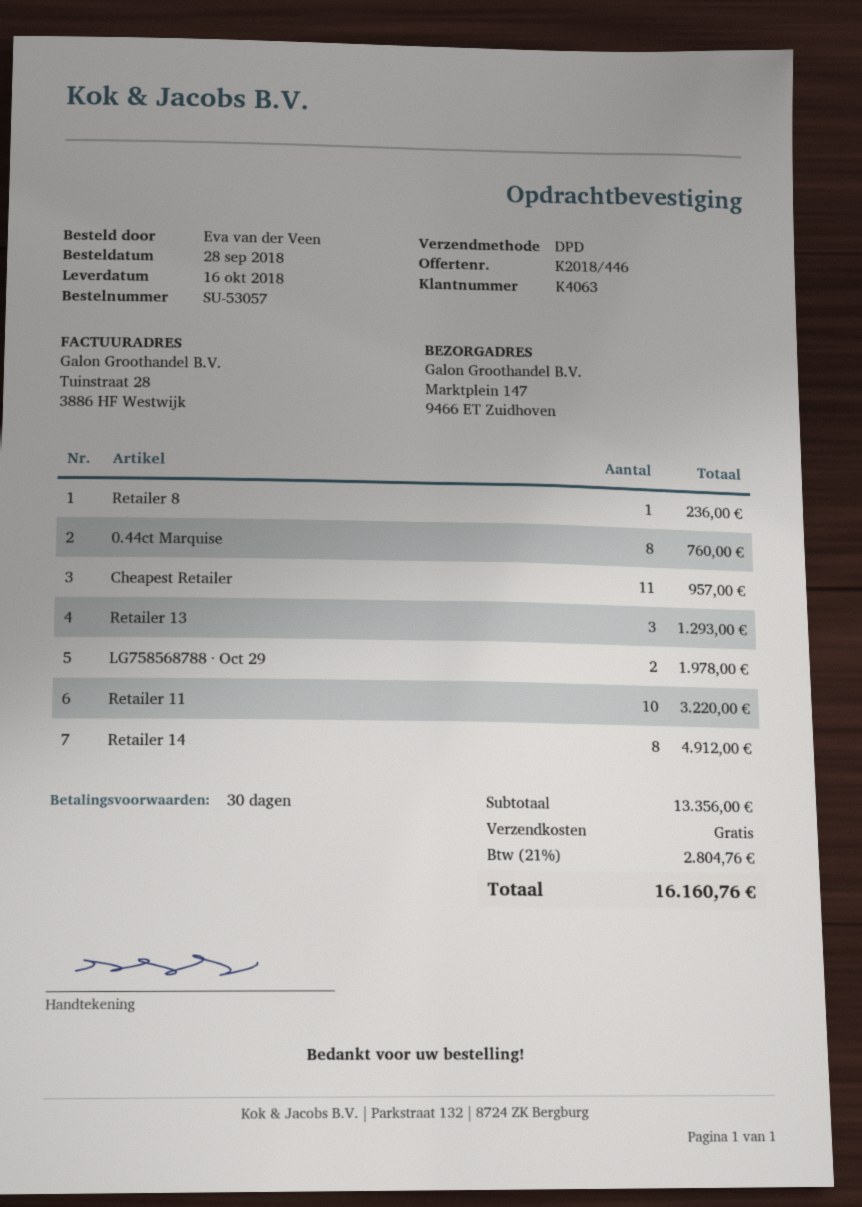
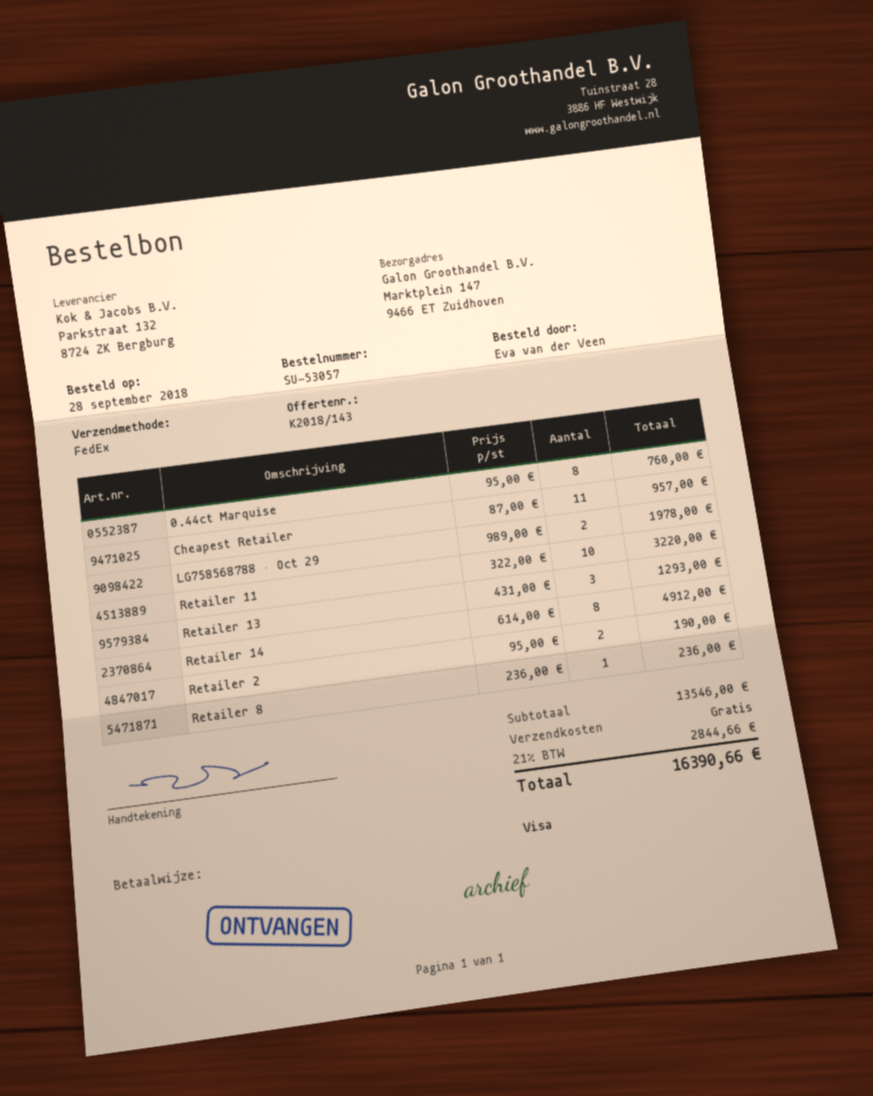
quote number: K2018/446 -> K2018/143
shipping method: DPD -> FedEx
Retailer 2: none -> 2 for 190.00
subtotal: 13356.00 -> 13546.00
tax: 21% = 2804.76 -> 21% = 2844.66
total: 16160.76 -> 16390.66

